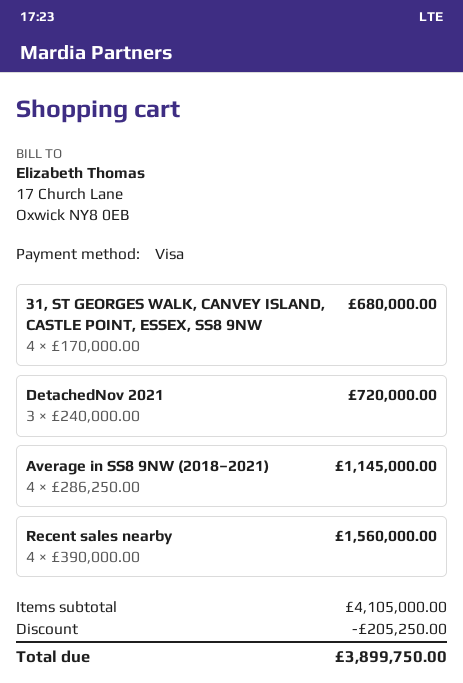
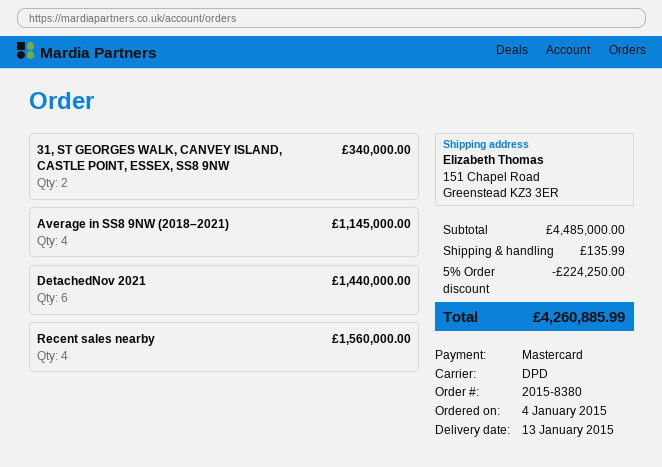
payment method: Visa -> Mastercard
31, ST GEORGES WALK, CANVEY ISLAND, CASTLE POINT, ESSEX, SS8 9NW: 4 for 680000.00 -> 2 for 340000.00
DetachedNov 2021: 3 for 720000.00 -> 6 for 1440000.00
subtotal: 4105000.00 -> 4485000.00
discount: 205250.00 -> 224250.00
shipping: none -> 135.99
total: 3899750.00 -> 4260885.99

